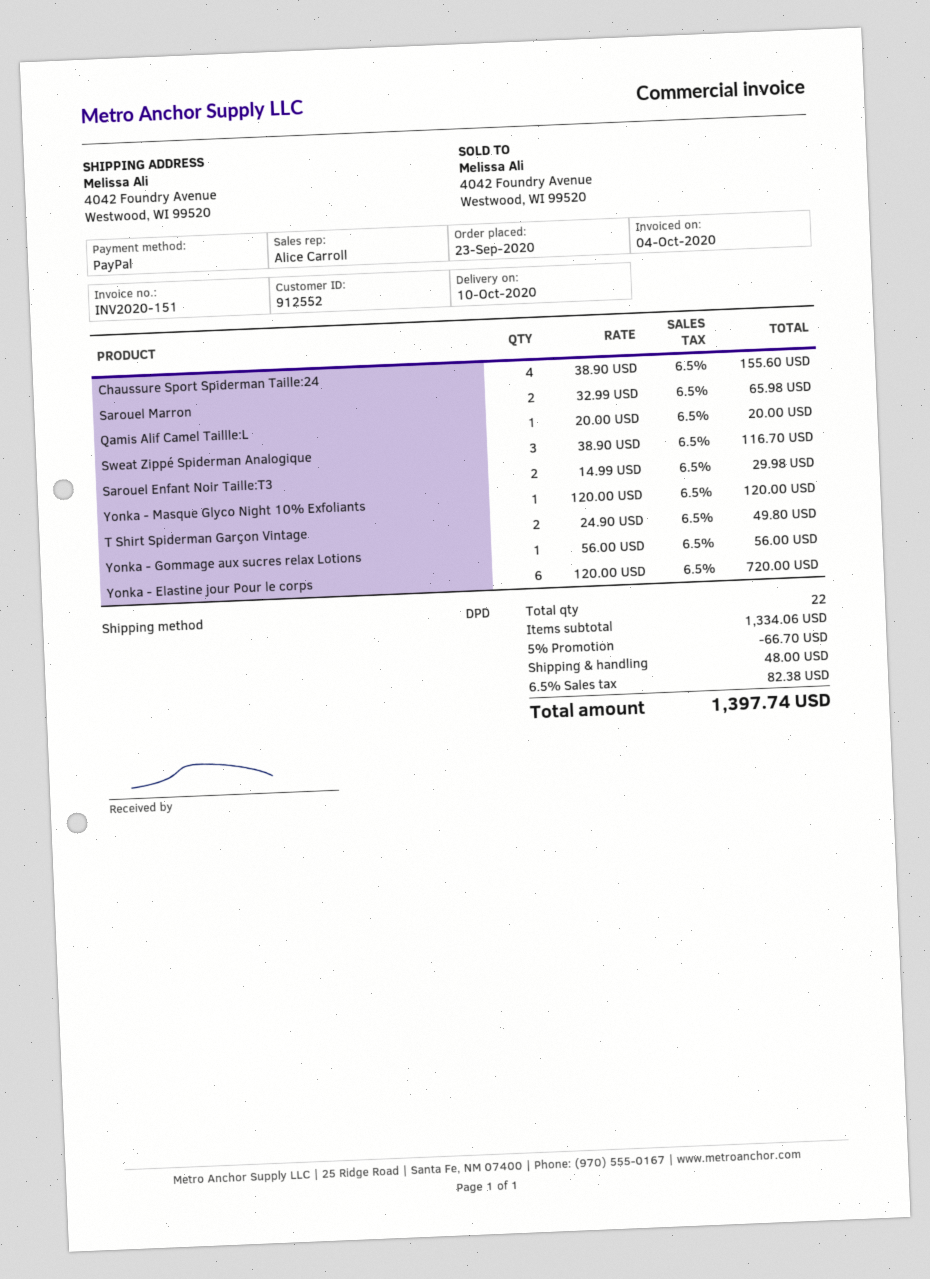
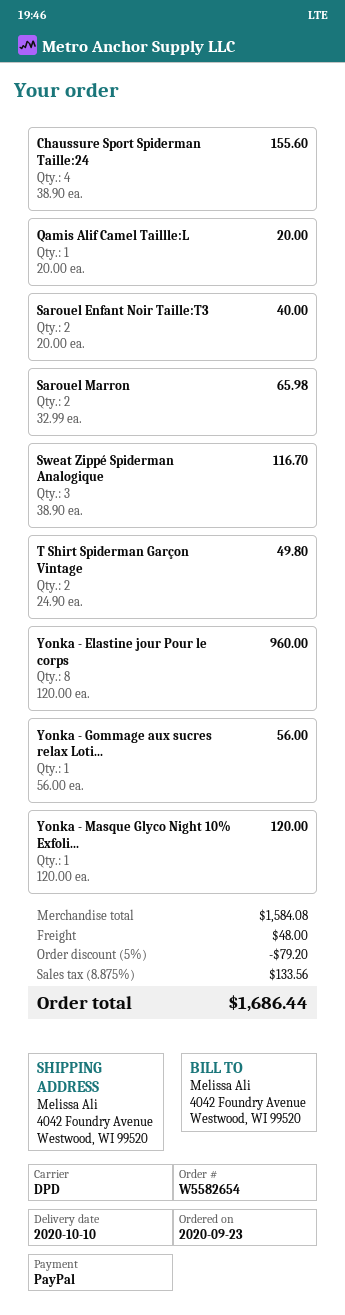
Sarouel Enfant Noir Taille:T3: 2 x 14.99 = 29.98 -> 2 x 20.00 = 40.00
Yonka - Elastine jour Pour le corps: 6 x 120.00 = 720.00 -> 8 x 120.00 = 960.00
subtotal: 1334.06 -> 1584.08
discount: 5% = 66.70 -> 5% = 79.20
tax: 6.5% = 82.38 -> 8.875% = 133.56
total: 1397.74 -> 1686.44

